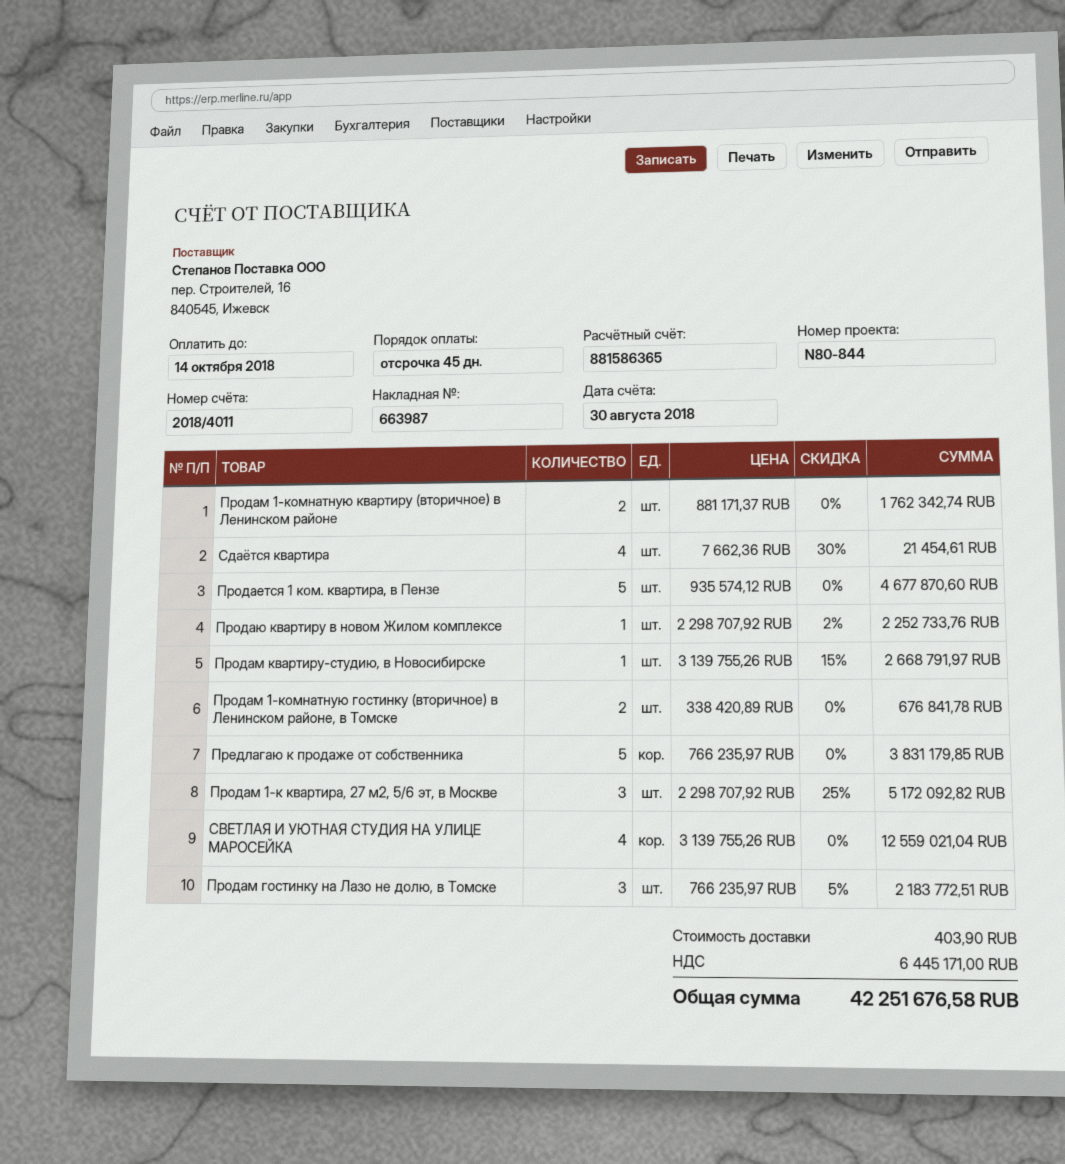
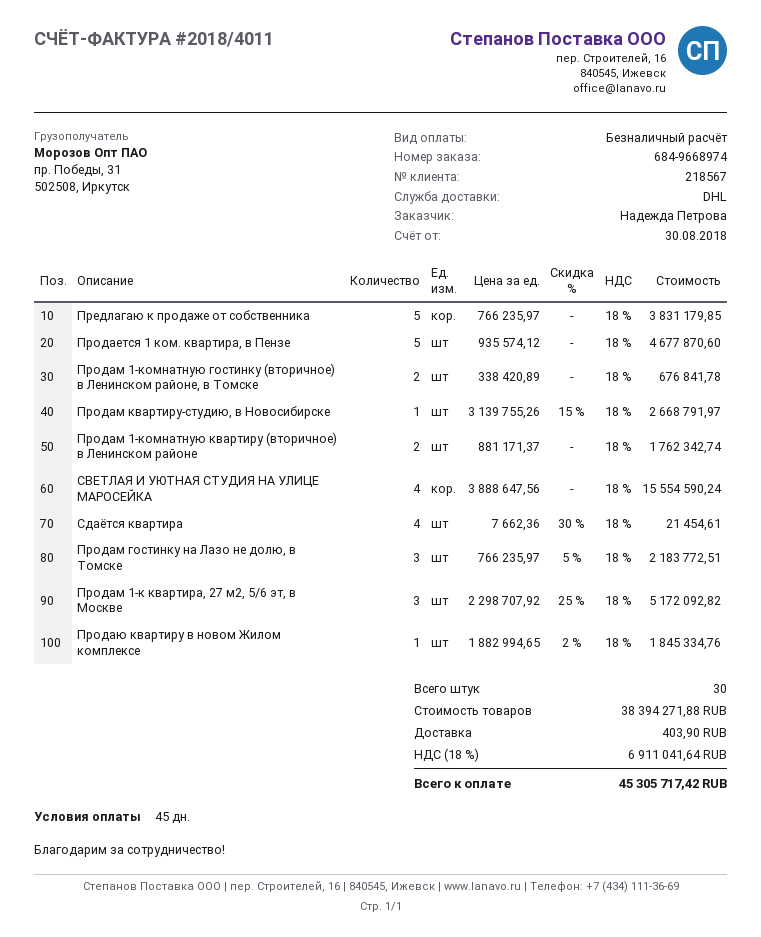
Продаю квартиру в новом Жилом комплексе: 1 x 2298707.92 - 2% = 2252733.76 -> 1 x 1882994.65 - 2% = 1845334.76
СВЕТЛАЯ И УЮТНАЯ СТУДИЯ НА УЛИЦЕ МАРОСЕЙКА: 4 x 3139755.26 = 12559021.04 -> 4 x 3888647.56 = 15554590.24
tax: 6445171.00 -> 6911041.64
total: 42251676.58 -> 45305717.42

